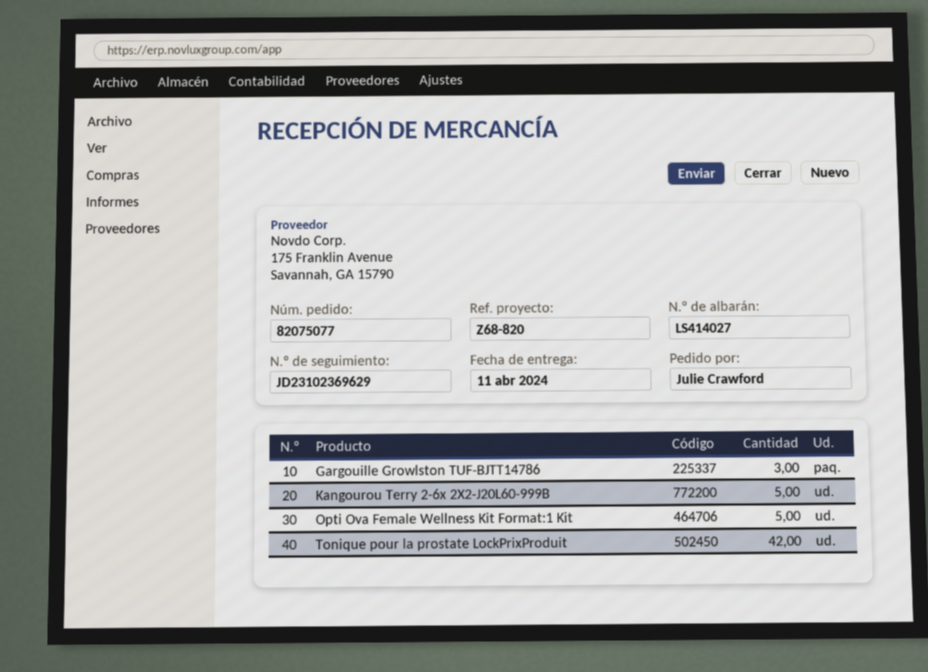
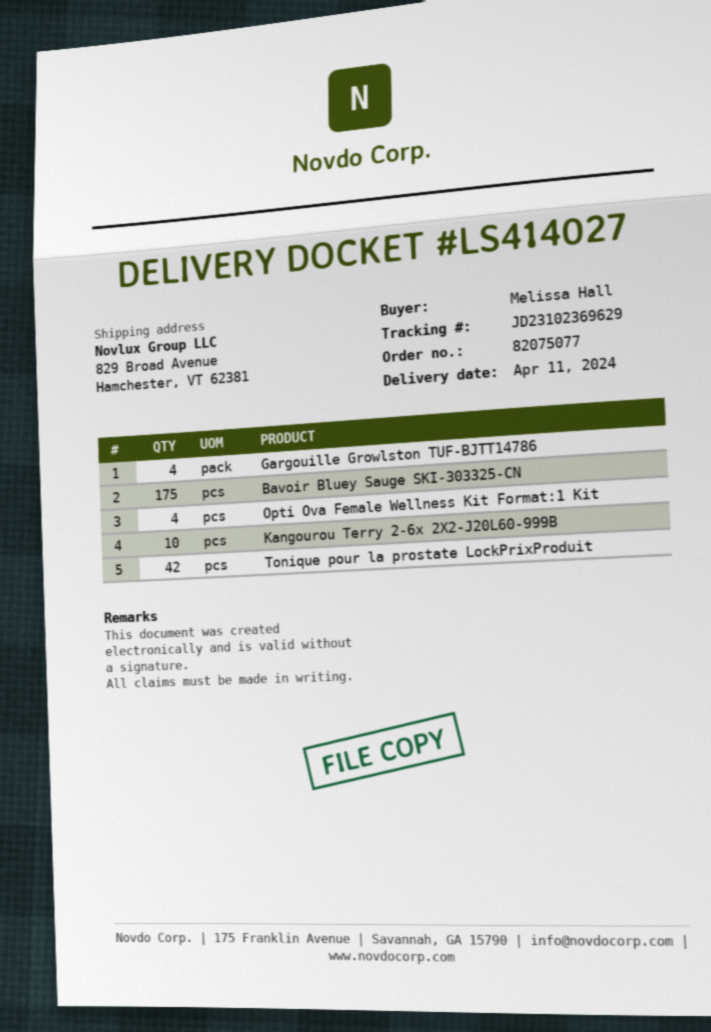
ordered by: Julie Crawford -> Melissa Hall
Gargouille Growlston TUF-BJTT14786: 3 -> 4
Kangourou Terry 2-6x 2X2-J20L60-999B: 5 -> 10
Opti Ova Female Wellness Kit Format:1 Kit: 5 -> 4
Bavoir Bluey Sauge SKI-303325-CN: none -> 175

